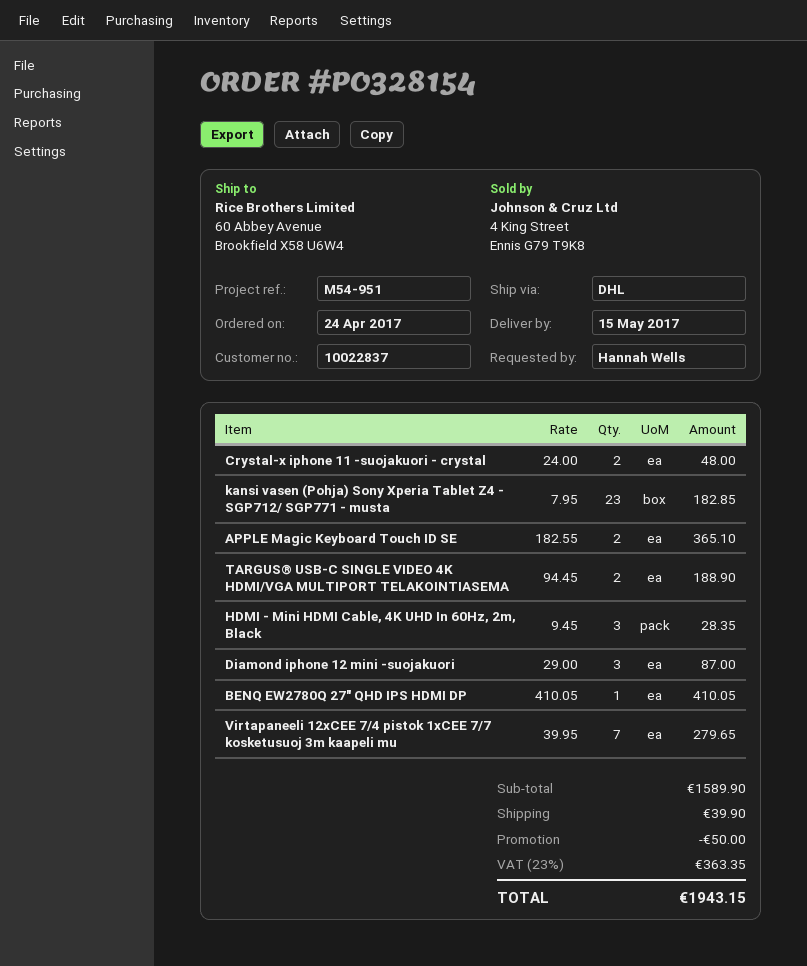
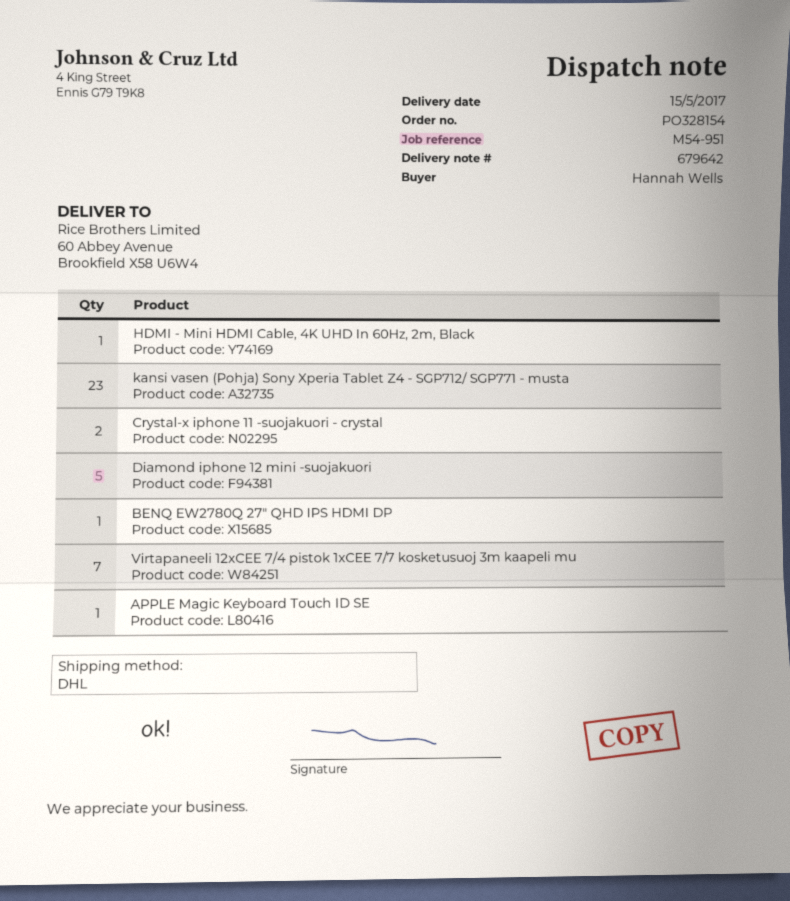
APPLE Magic Keyboard Touch ID SE: 2 -> 1
TARGUS® USB-C SINGLE VIDEO 4K HDMI/VGA MULTIPORT TELAKOINTIASEMA: 2 -> none
HDMI - Mini HDMI Cable, 4K UHD In 60Hz, 2m, Black: 3 -> 1
Diamond iphone 12 mini -suojakuori: 3 -> 5

